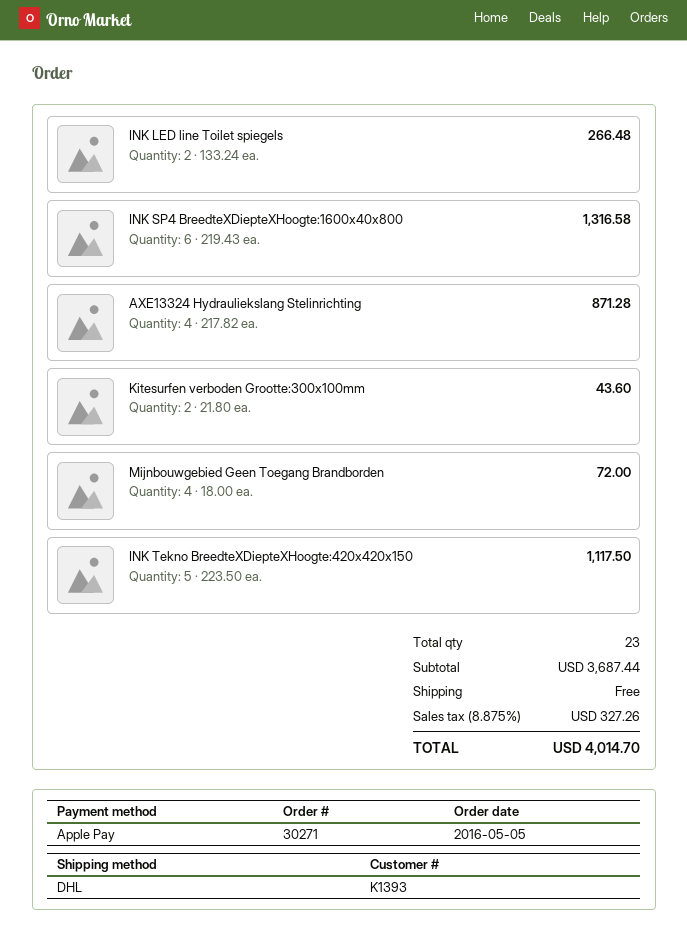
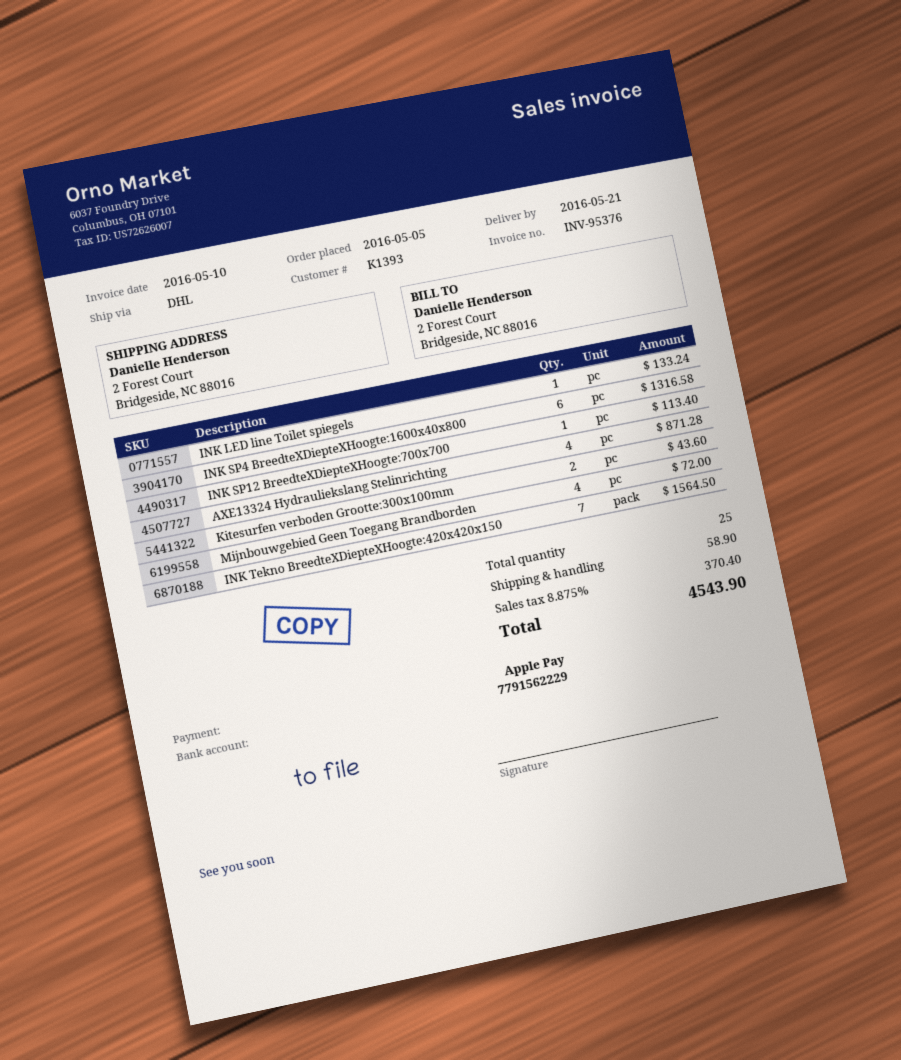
INK LED line Toilet spiegels: 2 for 266.48 -> 1 for 133.24
INK Tekno BreedteXDiepteXHoogte:420x420x150: 5 for 1117.50 -> 7 for 1564.50
INK SP12 BreedteXDiepteXHoogte:700x700: none -> 1 for 113.40
total quantity: 23 -> 25
shipping: 0.00 -> 58.90
tax: 8.875% = 327.26 -> 8.875% = 370.40
total: 4014.70 -> 4543.90

